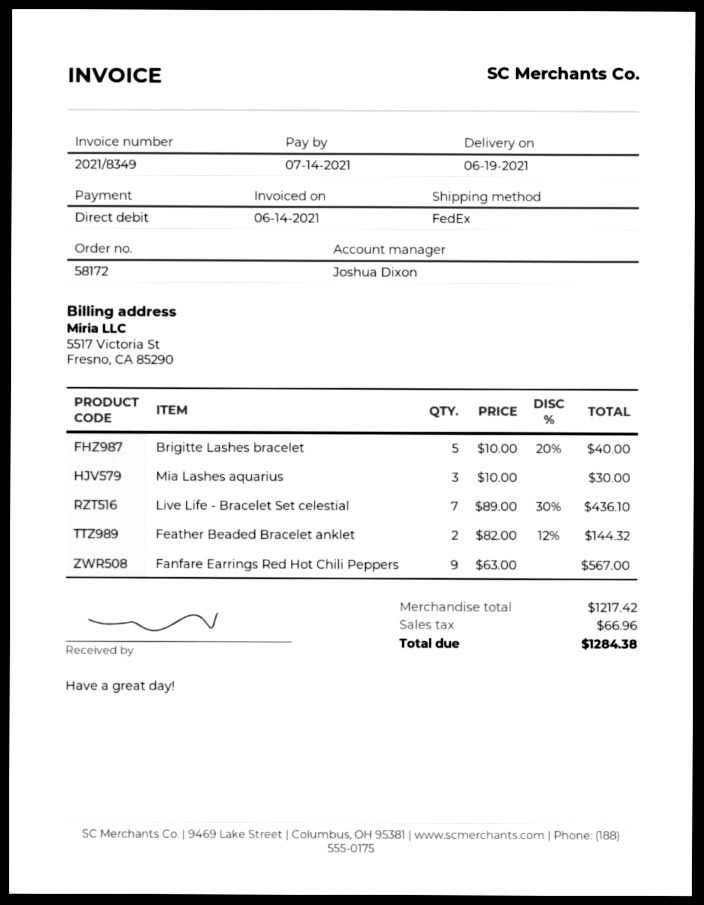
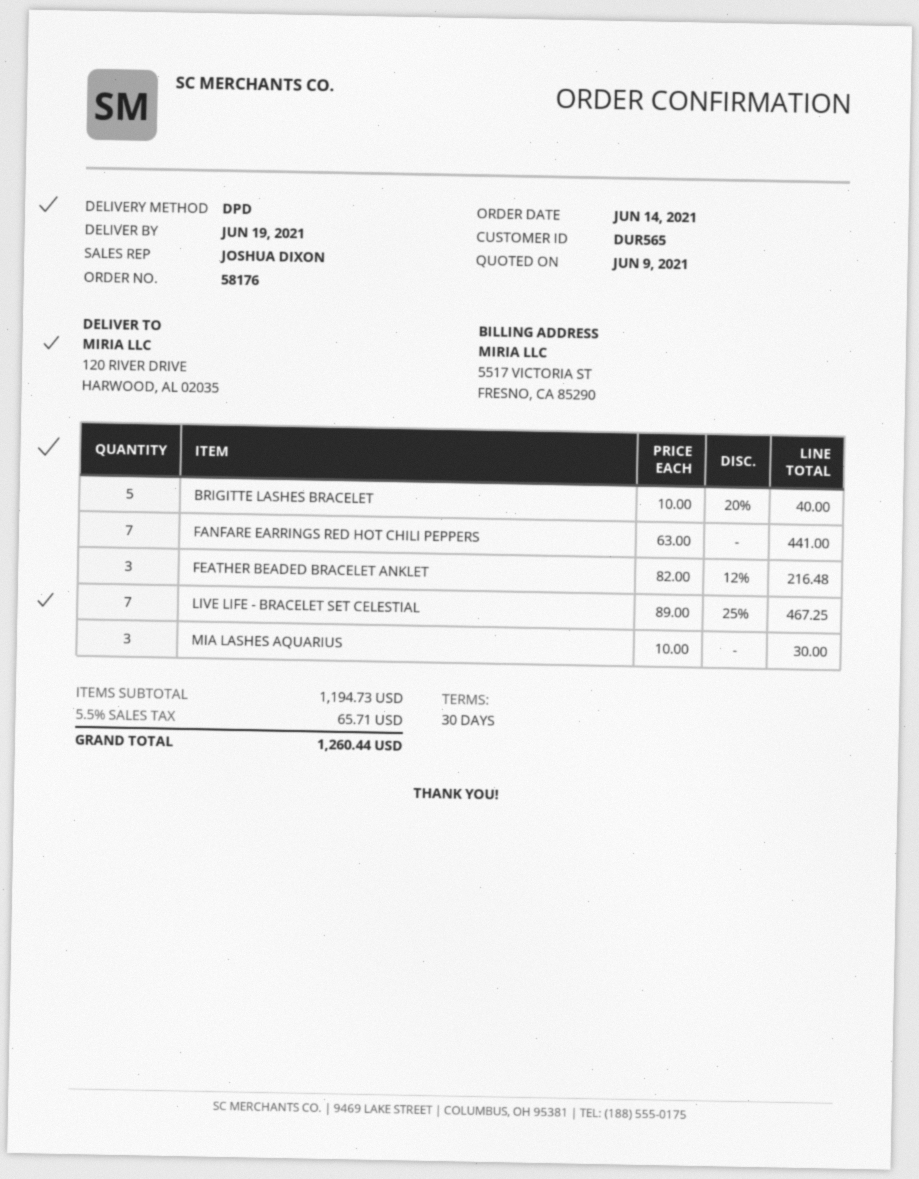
order number: 58172 -> 58176
shipping method: FedEx -> DPD
Live Life - Bracelet Set celestial: 7 x 89.00 - 30% = 436.10 -> 7 x 89.00 - 25% = 467.25
Feather Beaded Bracelet anklet: 2 x 82.00 - 12% = 144.32 -> 3 x 82.00 - 12% = 216.48
Fanfare Earrings Red Hot Chili Peppers: 9 x 63.00 = 567.00 -> 7 x 63.00 = 441.00
subtotal: 1217.42 -> 1194.73
tax: 66.96 -> 65.71
total: 1284.38 -> 1260.44

